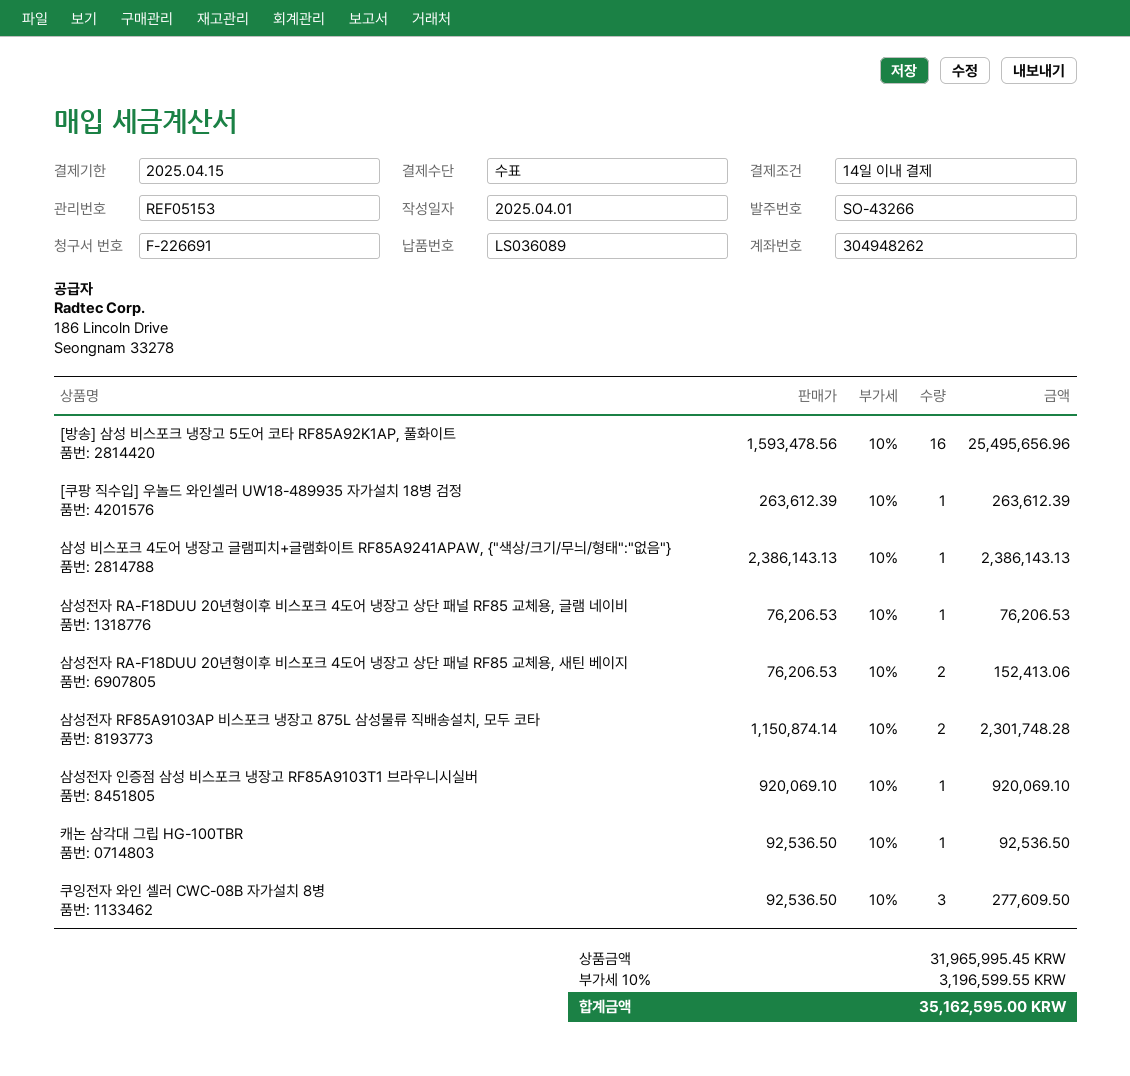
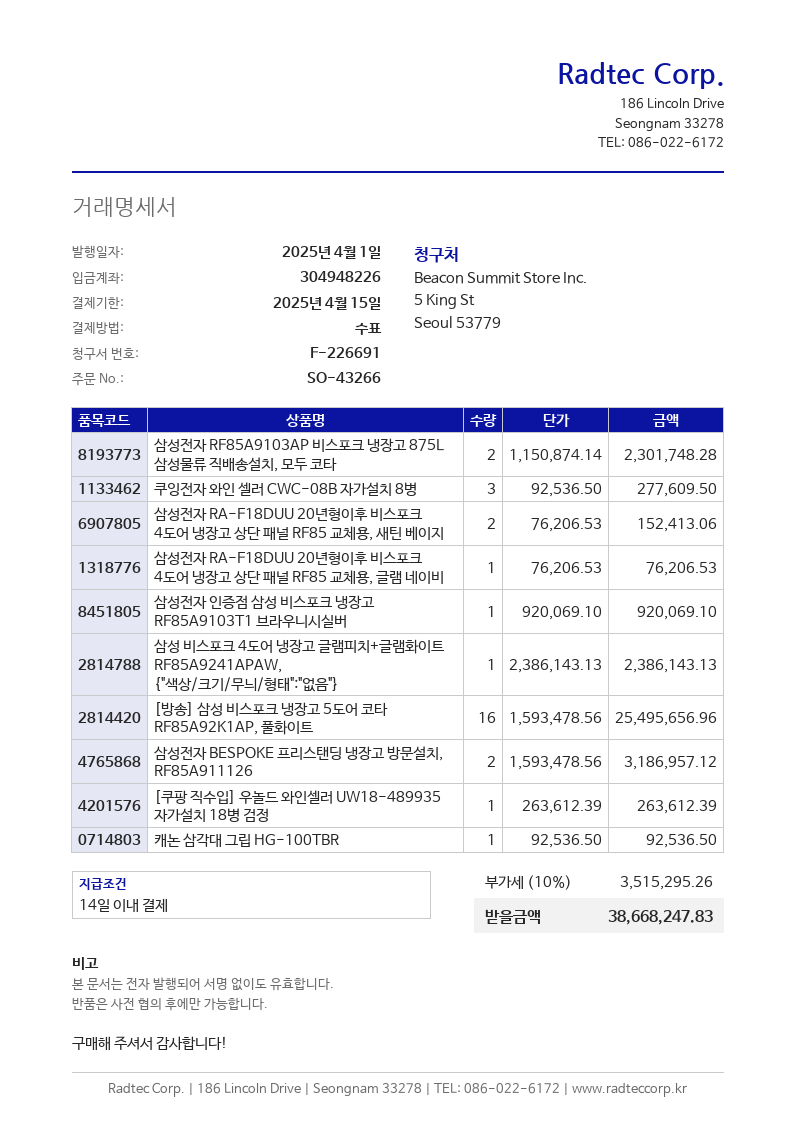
bank account: 304948262 -> 304948226
삼성전자 BESPOKE 프리스탠딩 냉장고 방문설치, RF85A911126: none -> 2 x 1593478.56 = 3186957.12
tax: 10% = 3196599.55 -> 10% = 3515295.26
total: 35162595.00 -> 38668247.83

